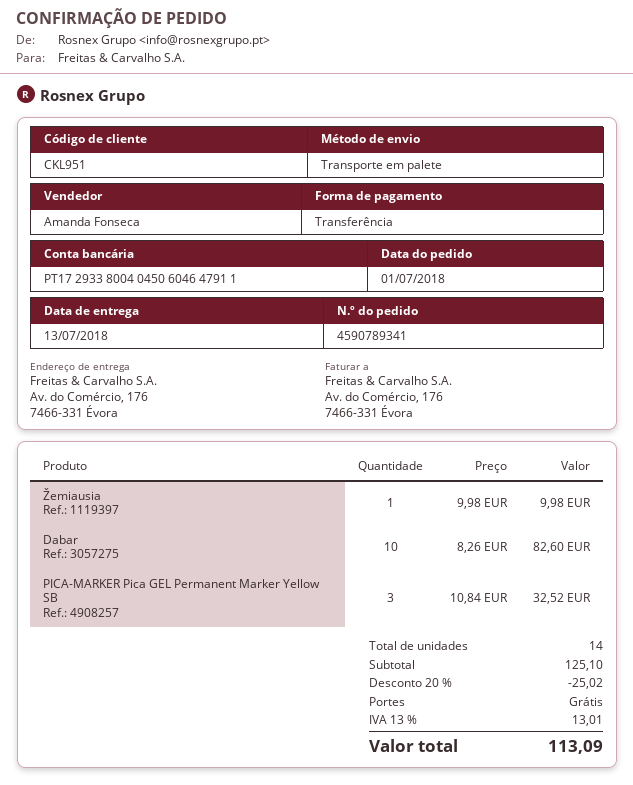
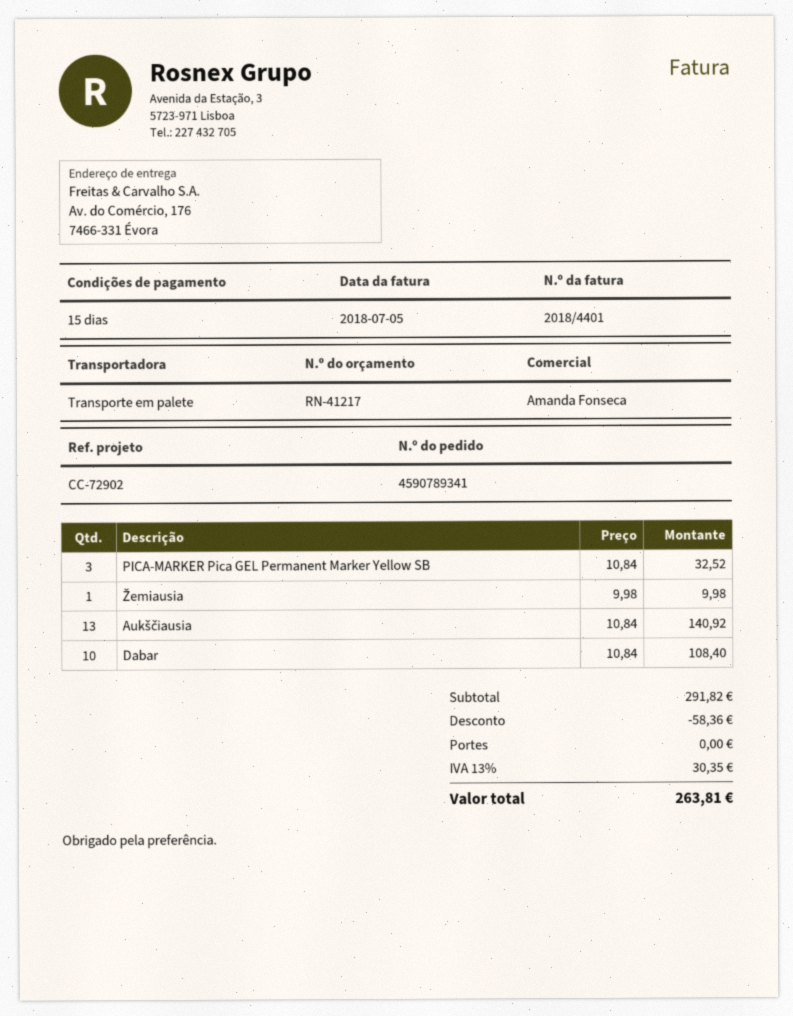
Dabar: 10 x 8.26 = 82.60 -> 10 x 10.84 = 108.40
Aukščiausia: none -> 13 x 10.84 = 140.92
subtotal: 125.10 -> 291.82
discount: 25.02 -> 58.36
tax: 13% = 13.01 -> 13% = 30.35
total: 113.09 -> 263.81

